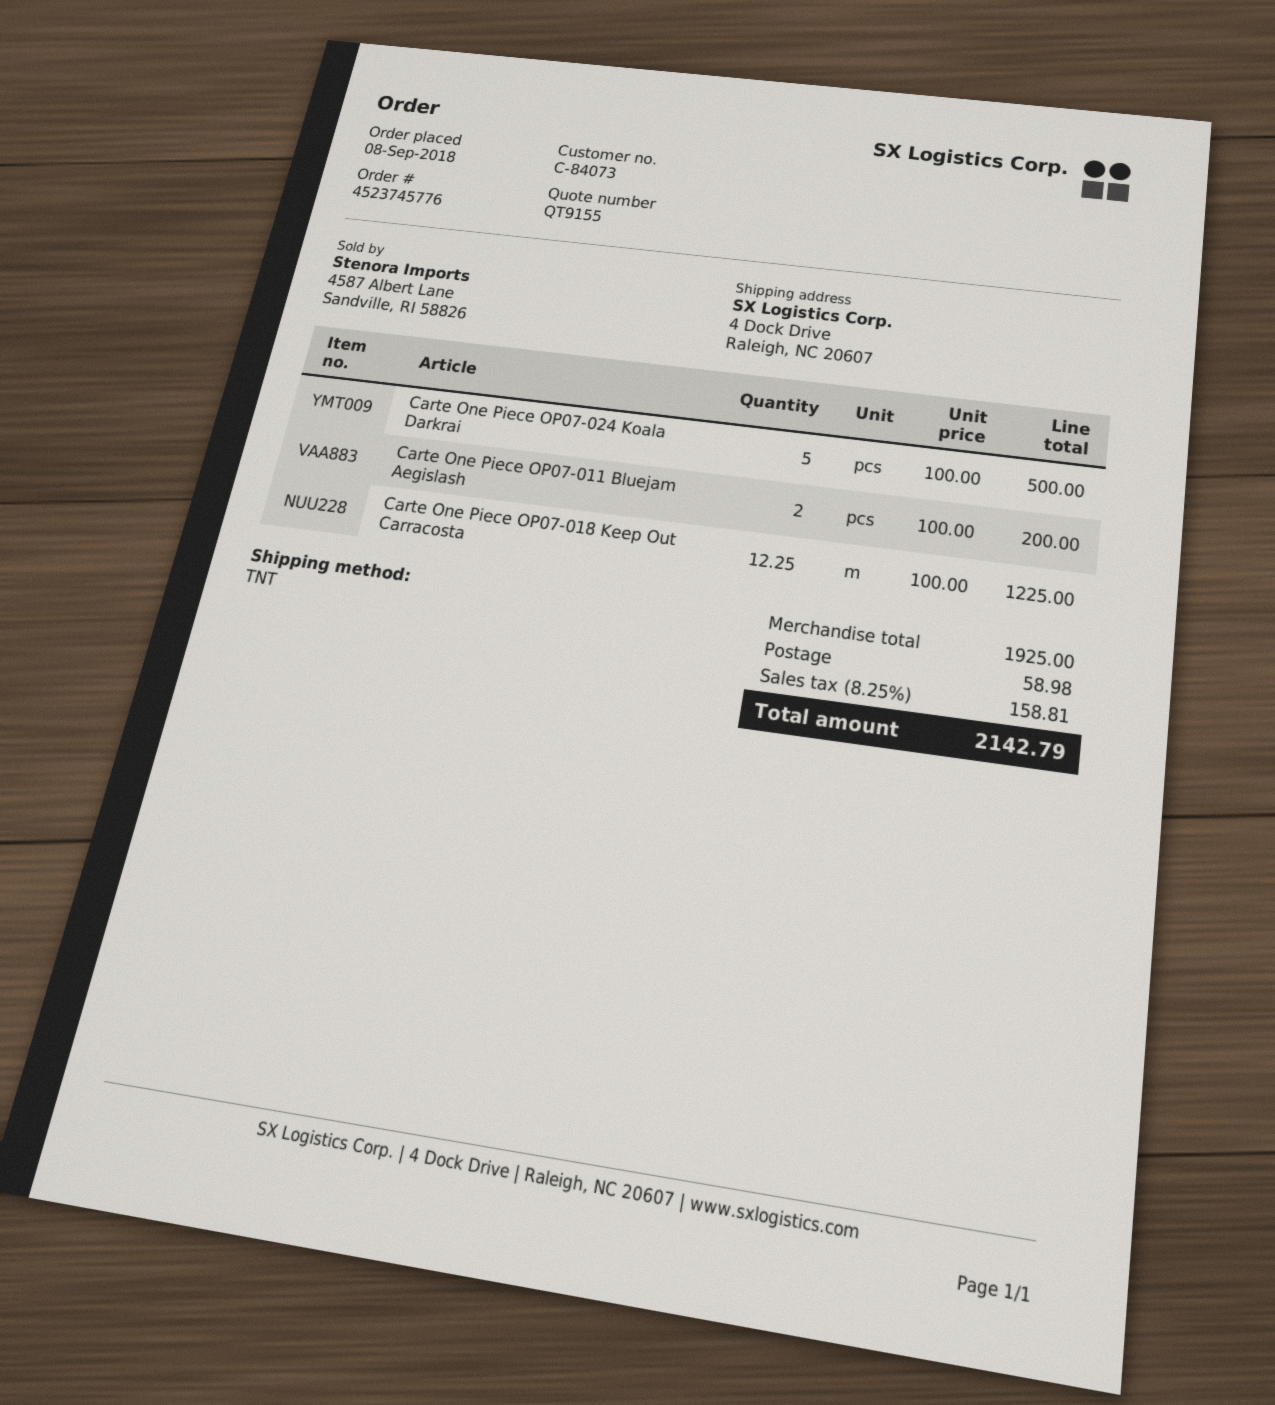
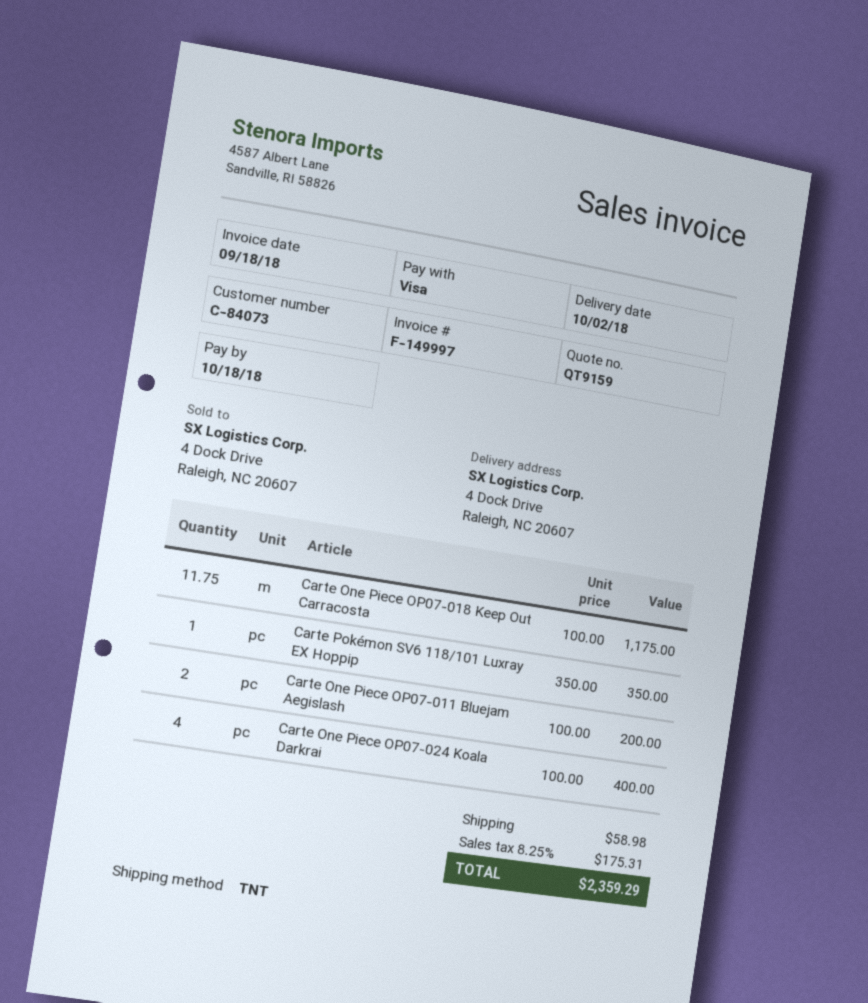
quote number: QT9155 -> QT9159
Carte One Piece OP07-024 Koala Darkrai: 5 x 100.00 = 500.00 -> 4 x 100.00 = 400.00
Carte One Piece OP07-018 Keep Out Carracosta: 12.25 x 100.00 = 1225.00 -> 11.75 x 100.00 = 1175.00
Carte Pokémon SV6 118/101 Luxray EX Hoppip: none -> 1 x 350.00 = 350.00
tax: 8.25% = 158.81 -> 8.25% = 175.31
total: 2142.79 -> 2359.29

